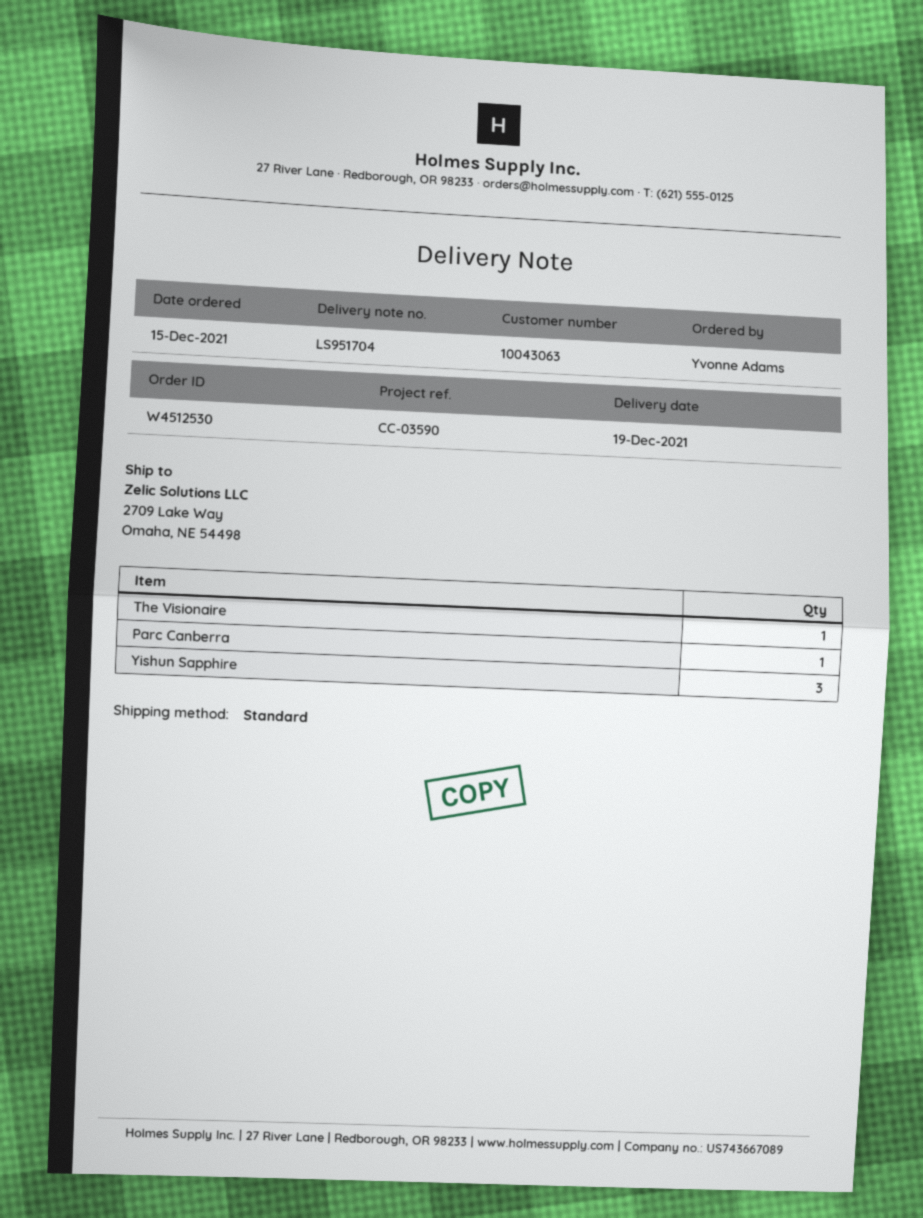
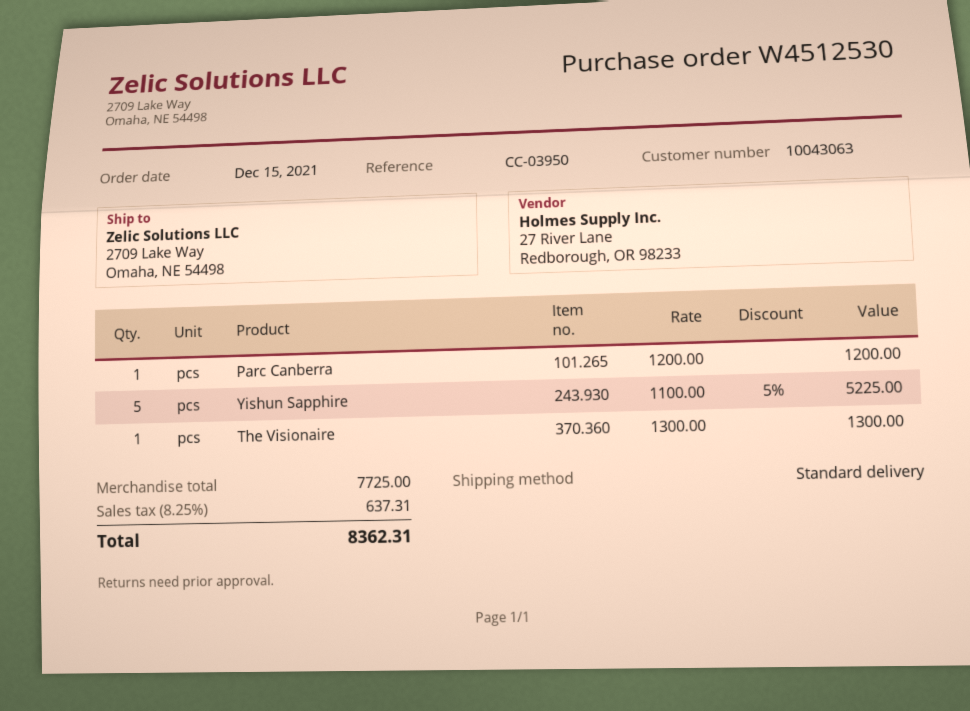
reference: CC-03590 -> CC-03950
Yishun Sapphire: 3 -> 5

